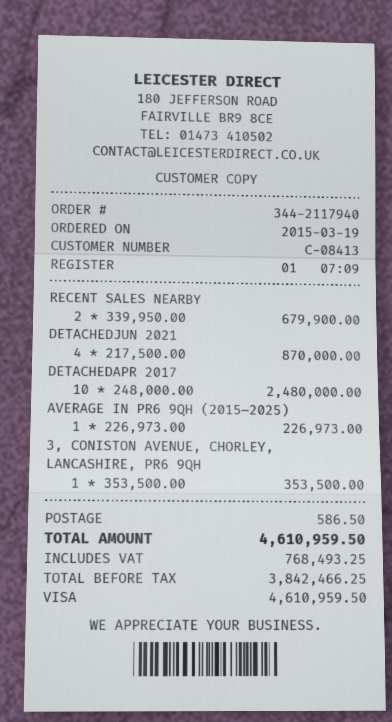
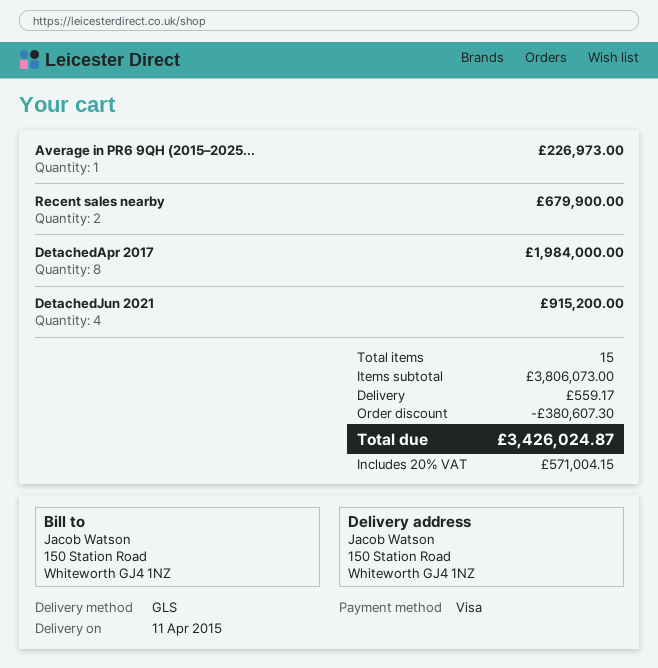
DETACHEDJUN 2021: 4 for 870000.00 -> 4 for 915200.00
DETACHEDAPR 2017: 10 for 2480000.00 -> 8 for 1984000.00
3, CONISTON AVENUE, CHORLEY, LANCASHIRE, PR6 9QH: 1 for 353500.00 -> none
discount: none -> 380607.30
shipping: 586.50 -> 559.17
tax: 768493.25 -> 571004.15
total: 4610959.50 -> 3426024.87

